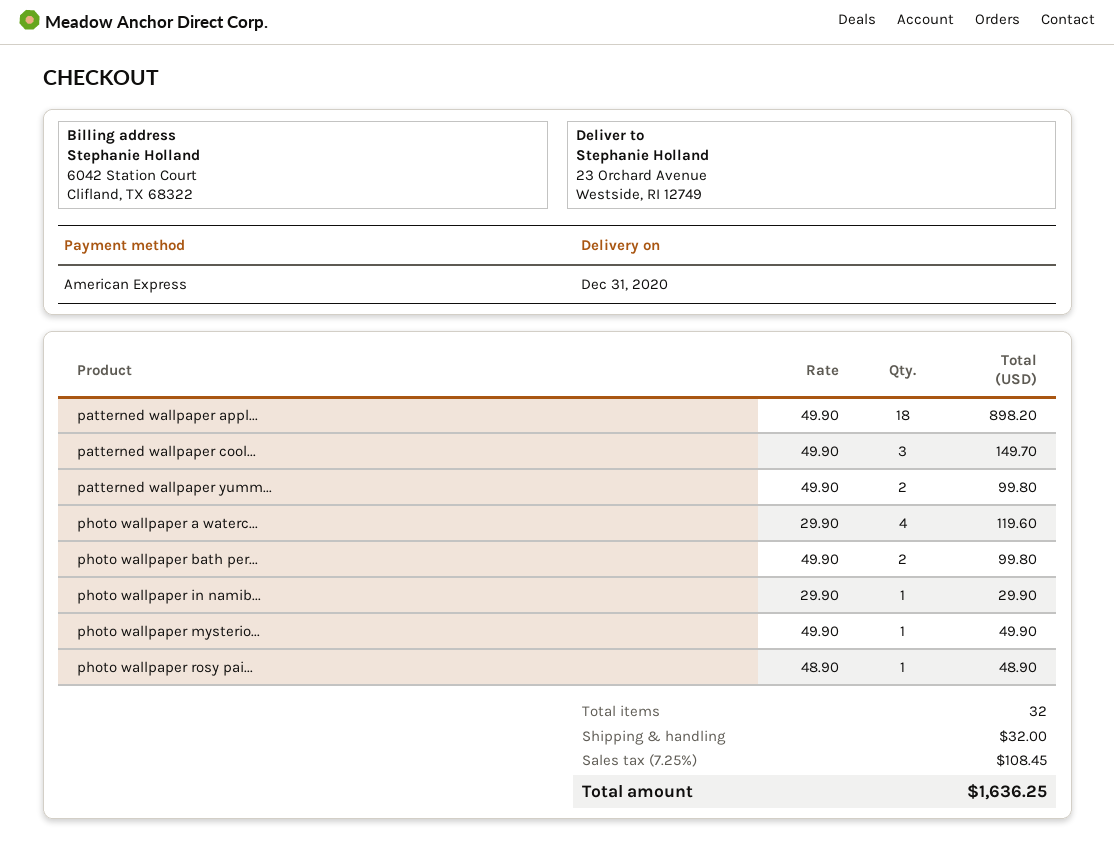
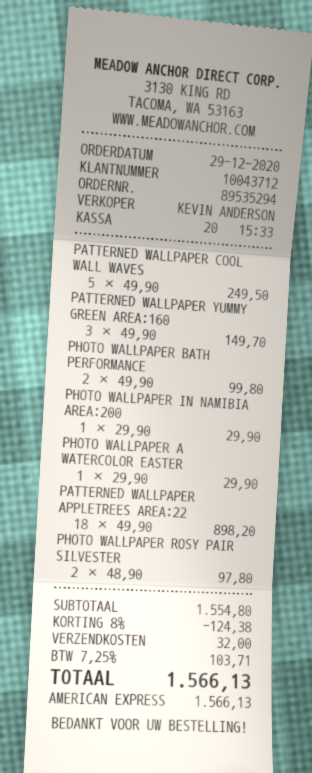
patterned wallpaper cool...: 3 x 49.90 = 149.70 -> 5 x 49.90 = 249.50
patterned wallpaper yumm...: 2 x 49.90 = 99.80 -> 3 x 49.90 = 149.70
photo wallpaper a waterc...: 4 x 29.90 = 119.60 -> 1 x 29.90 = 29.90
photo wallpaper mysterio...: 1 x 49.90 = 49.90 -> none
photo wallpaper rosy pai...: 1 x 48.90 = 48.90 -> 2 x 48.90 = 97.80
discount: none -> 8% = 124.38
tax: 7.25% = 108.45 -> 7.25% = 103.71
total: 1636.25 -> 1566.13

